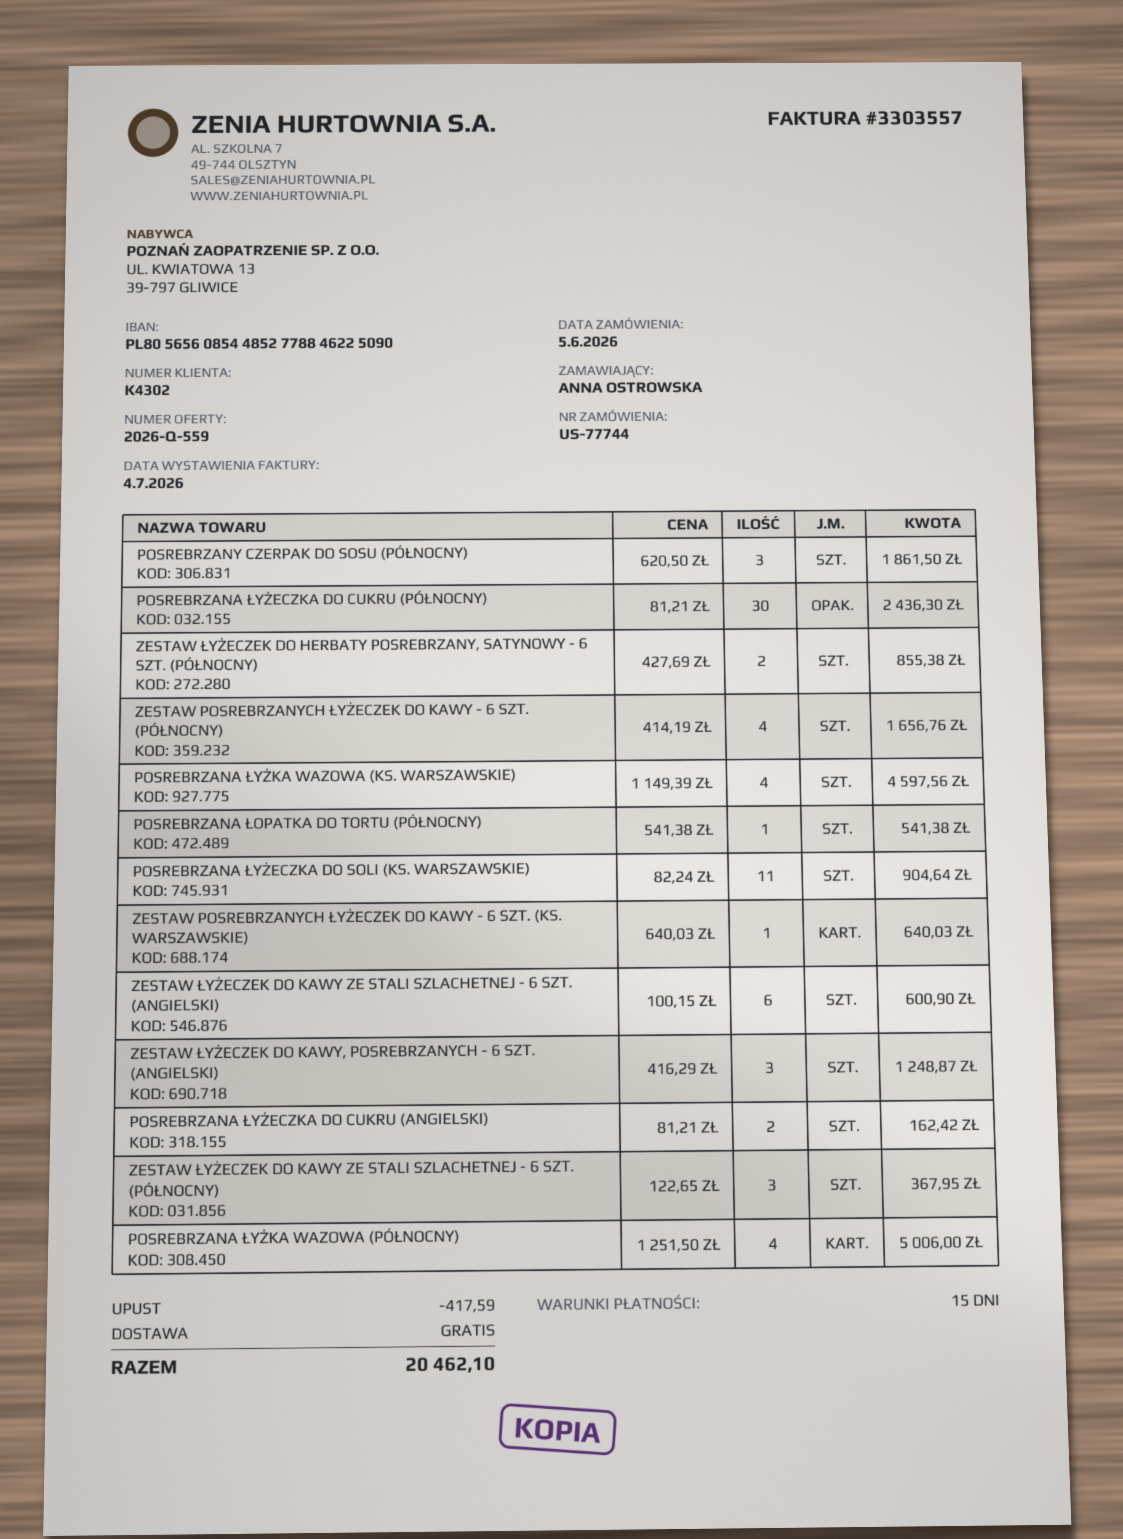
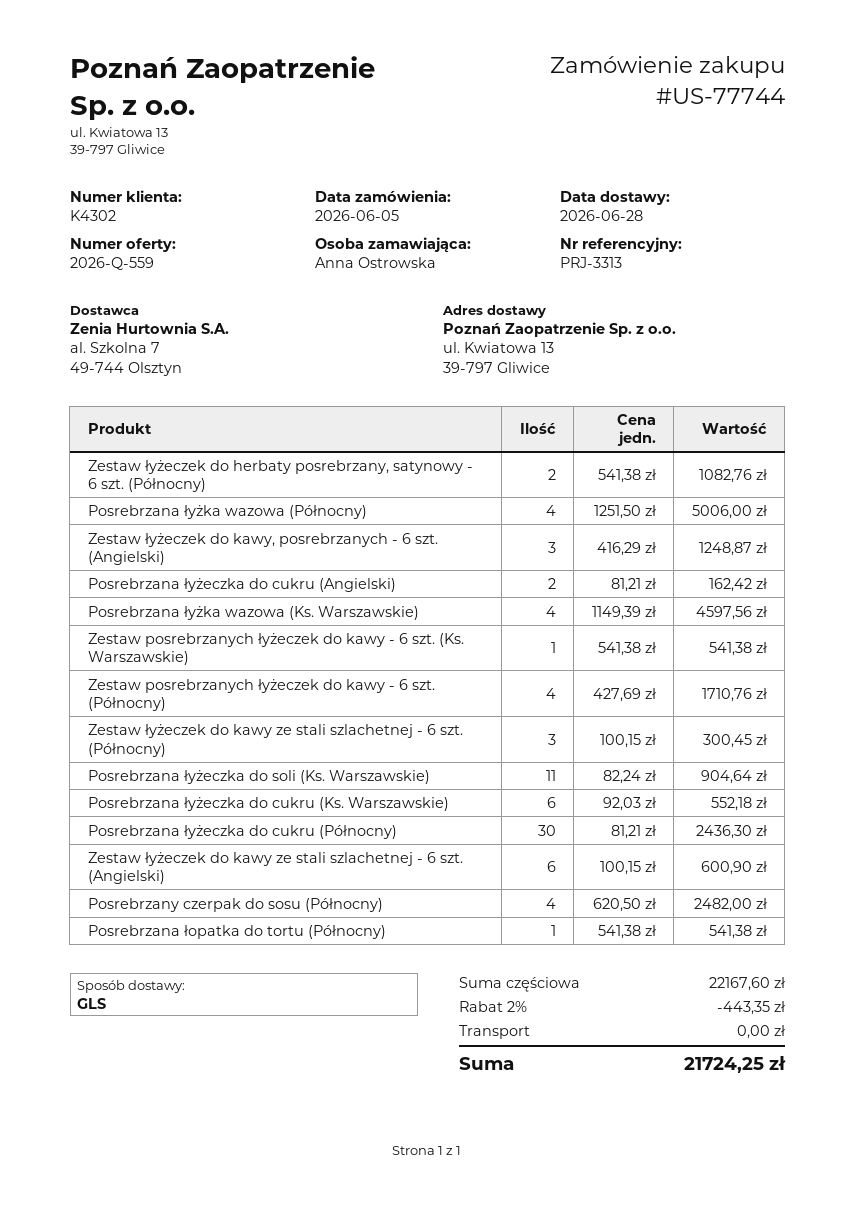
POSREBRZANY CZERPAK DO SOSU (PÓŁNOCNY): 3 x 620.50 = 1861.50 -> 4 x 620.50 = 2482.00
ZESTAW ŁYŻECZEK DO HERBATY POSREBRZANY, SATYNOWY - 6 SZT. (PÓŁNOCNY): 2 x 427.69 = 855.38 -> 2 x 541.38 = 1082.76
ZESTAW POSREBRZANYCH ŁYŻECZEK DO KAWY - 6 SZT. (PÓŁNOCNY): 4 x 414.19 = 1656.76 -> 4 x 427.69 = 1710.76
ZESTAW POSREBRZANYCH ŁYŻECZEK DO KAWY - 6 SZT. (KS. WARSZAWSKIE): 1 x 640.03 = 640.03 -> 1 x 541.38 = 541.38
ZESTAW ŁYŻECZEK DO KAWY ZE STALI SZLACHETNEJ - 6 SZT. (PÓŁNOCNY): 3 x 122.65 = 367.95 -> 3 x 100.15 = 300.45
Posrebrzana łyżeczka do cukru (Ks. Warszawskie): none -> 6 x 92.03 = 552.18
discount: 417.59 -> 443.35
total: 20462.10 -> 21724.25

